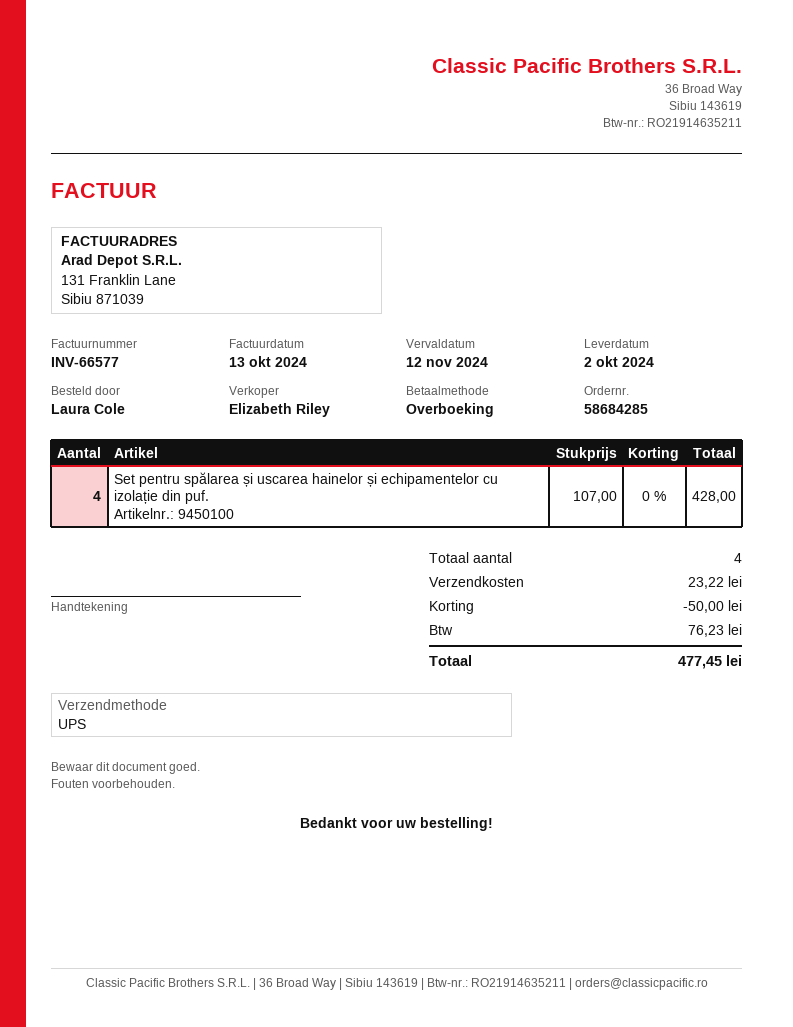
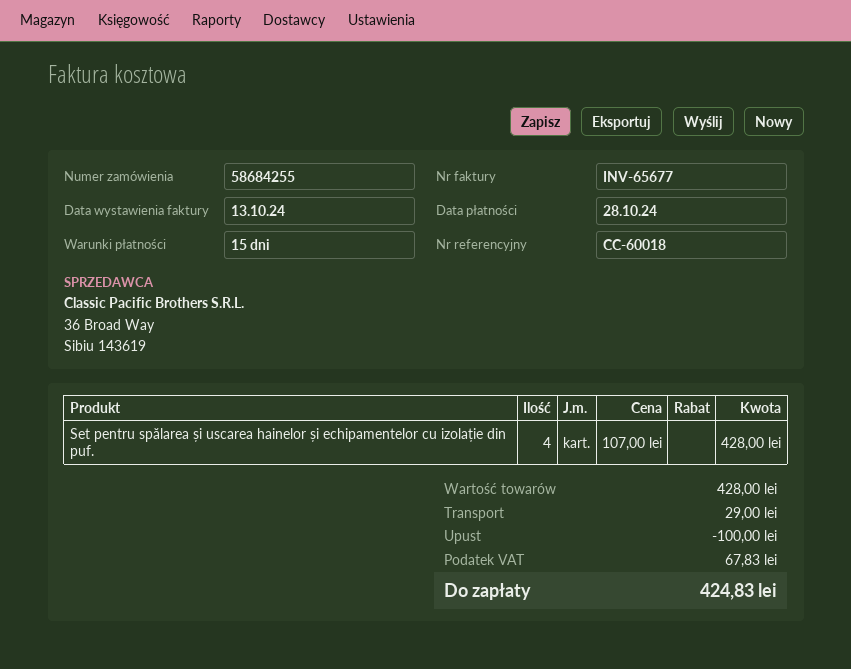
order number: 58684285 -> 58684255
invoice number: INV-66577 -> INV-65677
due date: 2024-11-12 -> 2024-10-28
discount: 50.00 -> 100.00
shipping: 23.22 -> 29.00
tax: 76.23 -> 67.83
total: 477.45 -> 424.83

